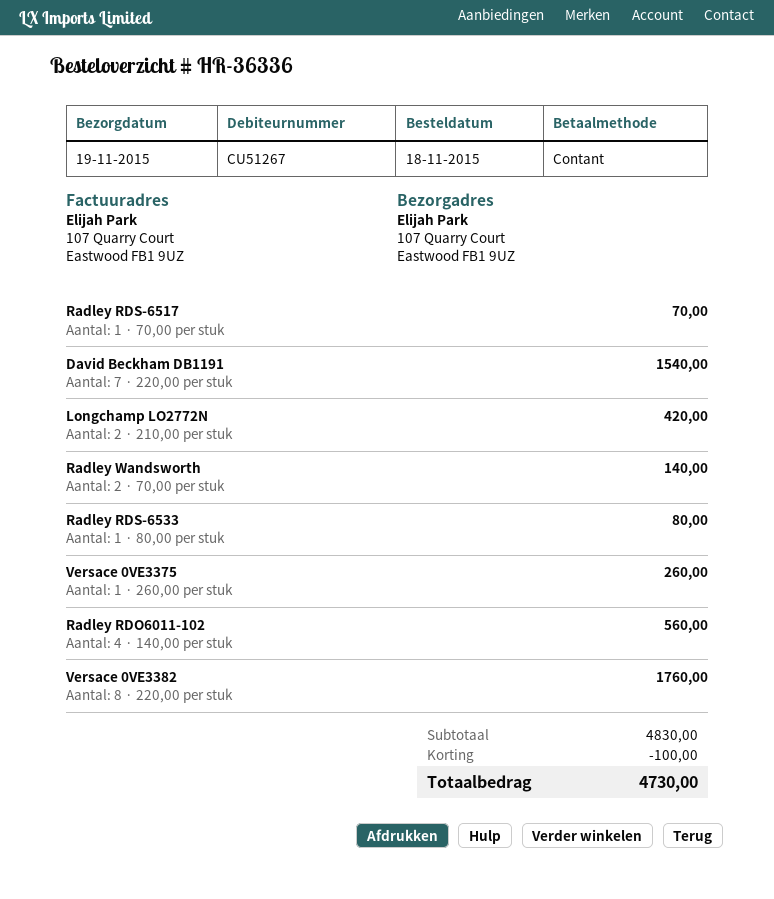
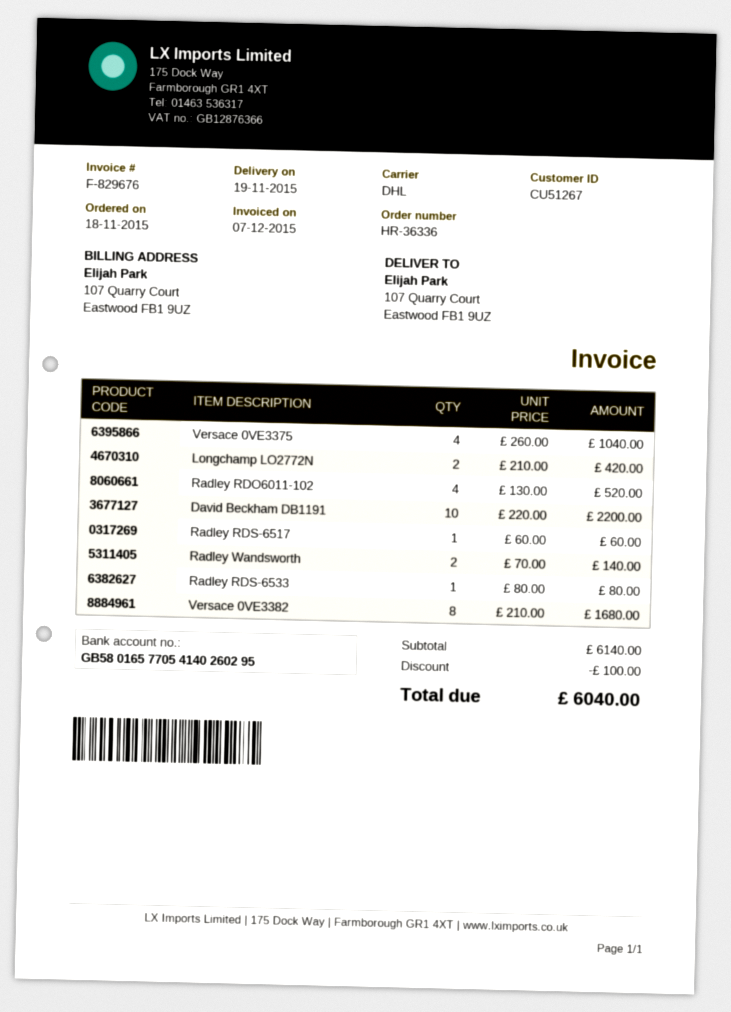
Radley RDS-6517: 1 x 70.00 = 70.00 -> 1 x 60.00 = 60.00
David Beckham DB1191: 7 x 220.00 = 1540.00 -> 10 x 220.00 = 2200.00
Versace 0VE3375: 1 x 260.00 = 260.00 -> 4 x 260.00 = 1040.00
Radley RDO6011-102: 4 x 140.00 = 560.00 -> 4 x 130.00 = 520.00
Versace 0VE3382: 8 x 220.00 = 1760.00 -> 8 x 210.00 = 1680.00
subtotal: 4830.00 -> 6140.00
total: 4730.00 -> 6040.00

